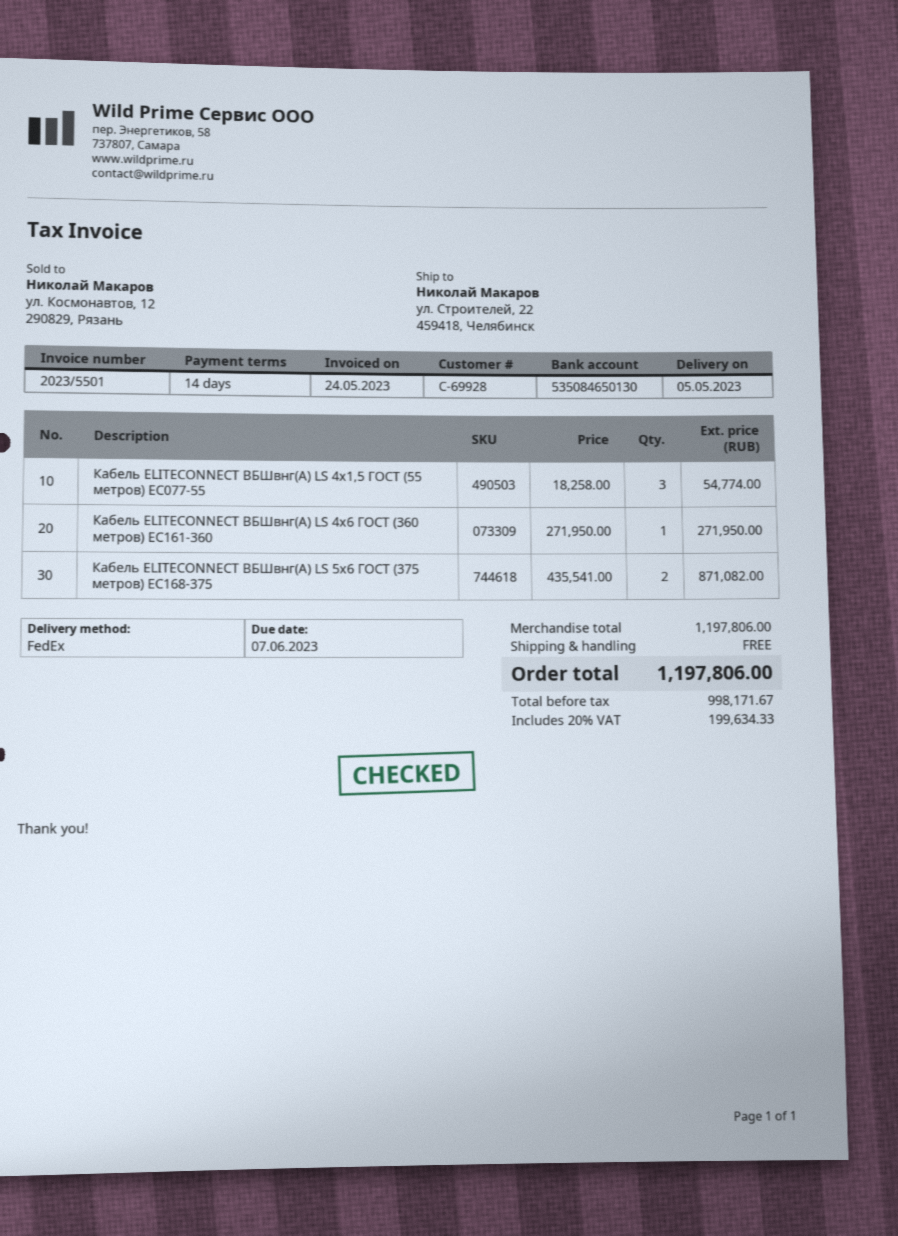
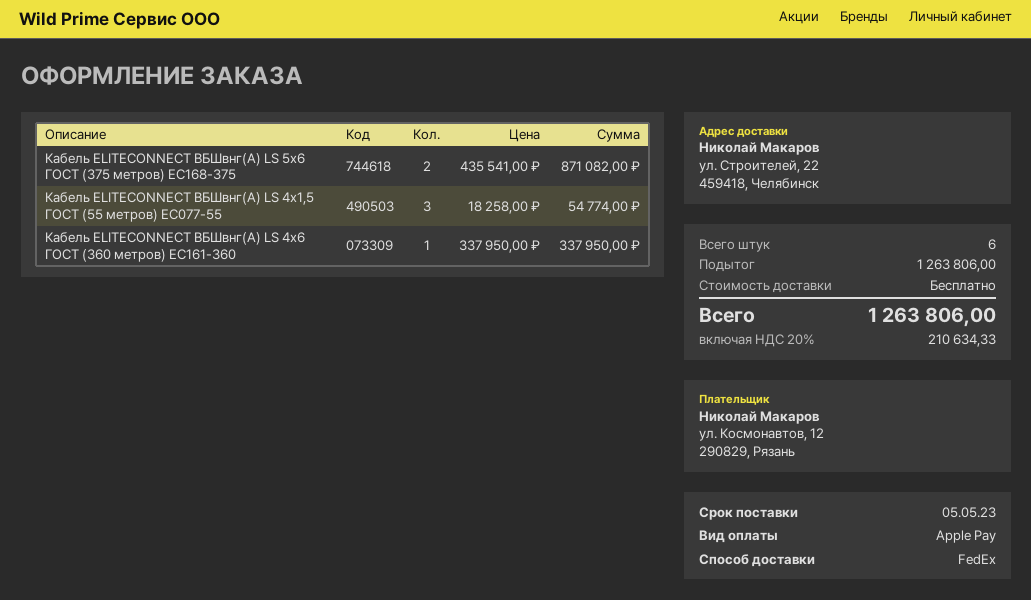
Кабель ELITECONNECT ВБШвнг(А) LS 4х6 ГОСТ (360 метров) EC161-360: 1 x 271950.00 = 271950.00 -> 1 x 337950.00 = 337950.00
subtotal: 1197806.00 -> 1263806.00
tax: 20% = 199634.33 -> 20% = 210634.33
total: 1197806.00 -> 1263806.00

